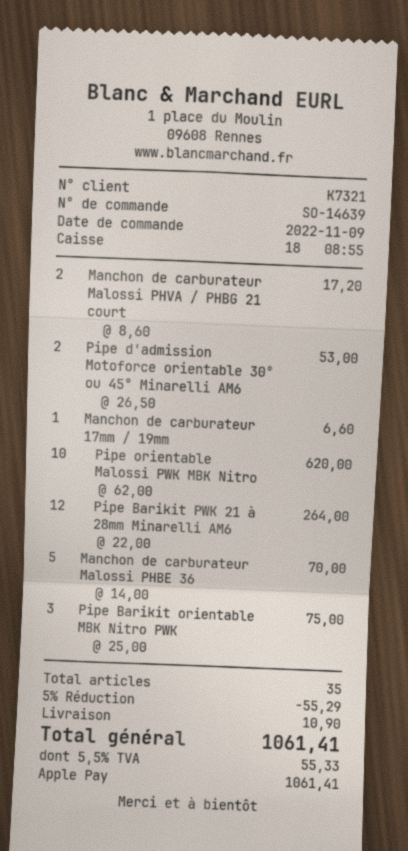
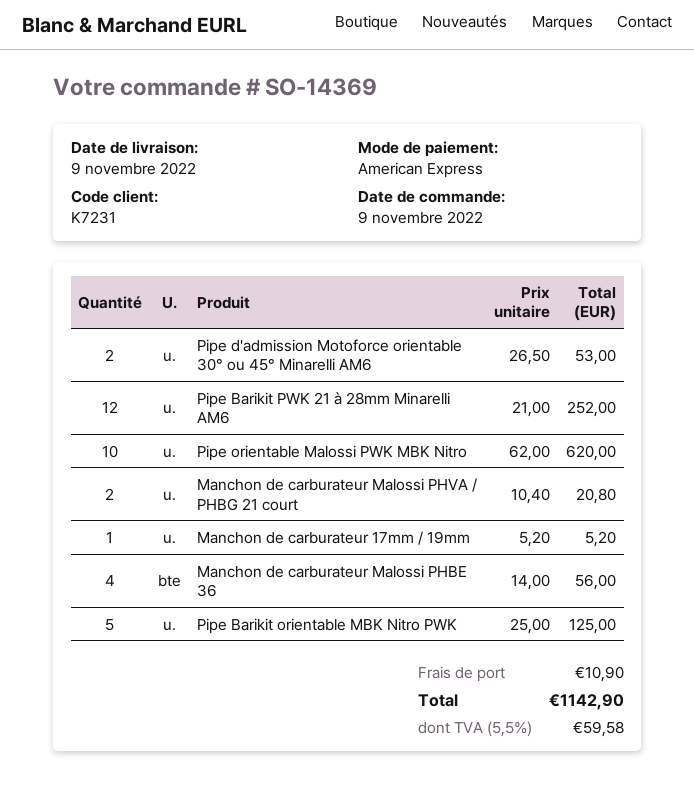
order number: SO-14639 -> SO-14369
customer number: K7321 -> K7231
payment method: Apple Pay -> American Express
Manchon de carburateur Malossi PHVA / PHBG 21 court: 2 x 8.60 = 17.20 -> 2 x 10.40 = 20.80
Manchon de carburateur 17mm / 19mm: 1 x 6.60 = 6.60 -> 1 x 5.20 = 5.20
Pipe Barikit PWK 21 à 28mm Minarelli AM6: 12 x 22.00 = 264.00 -> 12 x 21.00 = 252.00
Manchon de carburateur Malossi PHBE 36: 5 x 14.00 = 70.00 -> 4 x 14.00 = 56.00
Pipe Barikit orientable MBK Nitro PWK: 3 x 25.00 = 75.00 -> 5 x 25.00 = 125.00
discount: 5% = 55.29 -> none
tax: 5.5% = 55.33 -> 5.5% = 59.58
total: 1061.41 -> 1142.90

